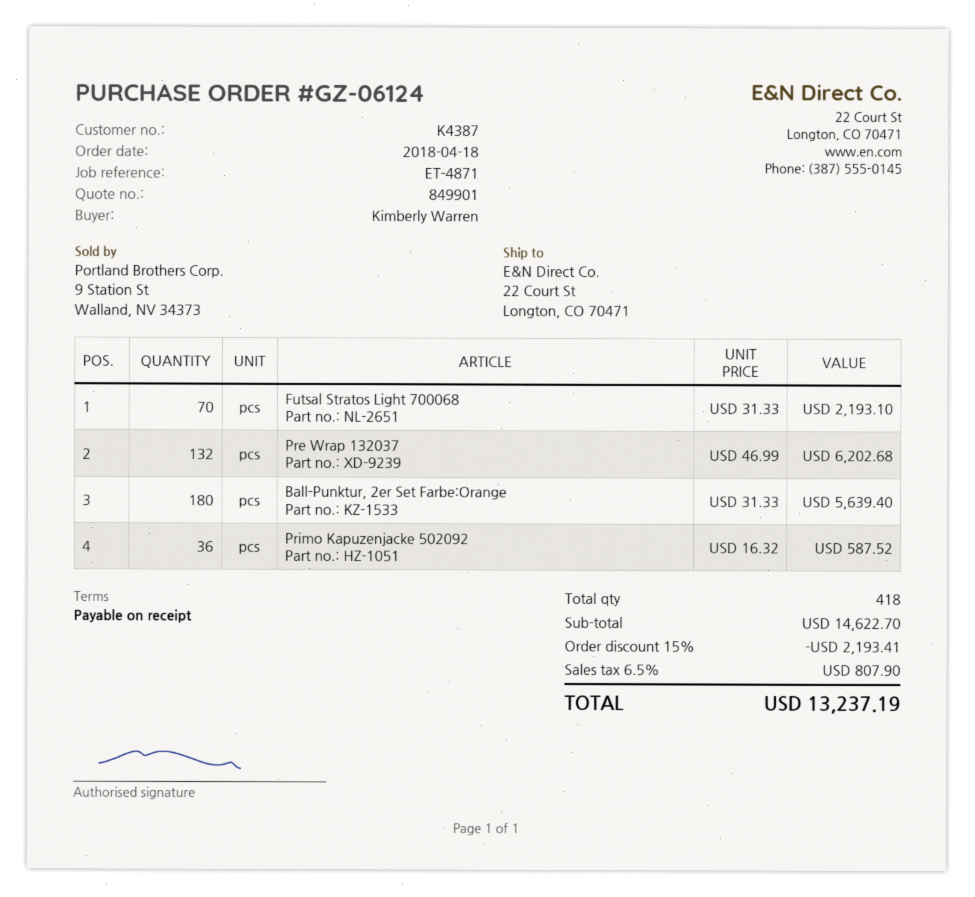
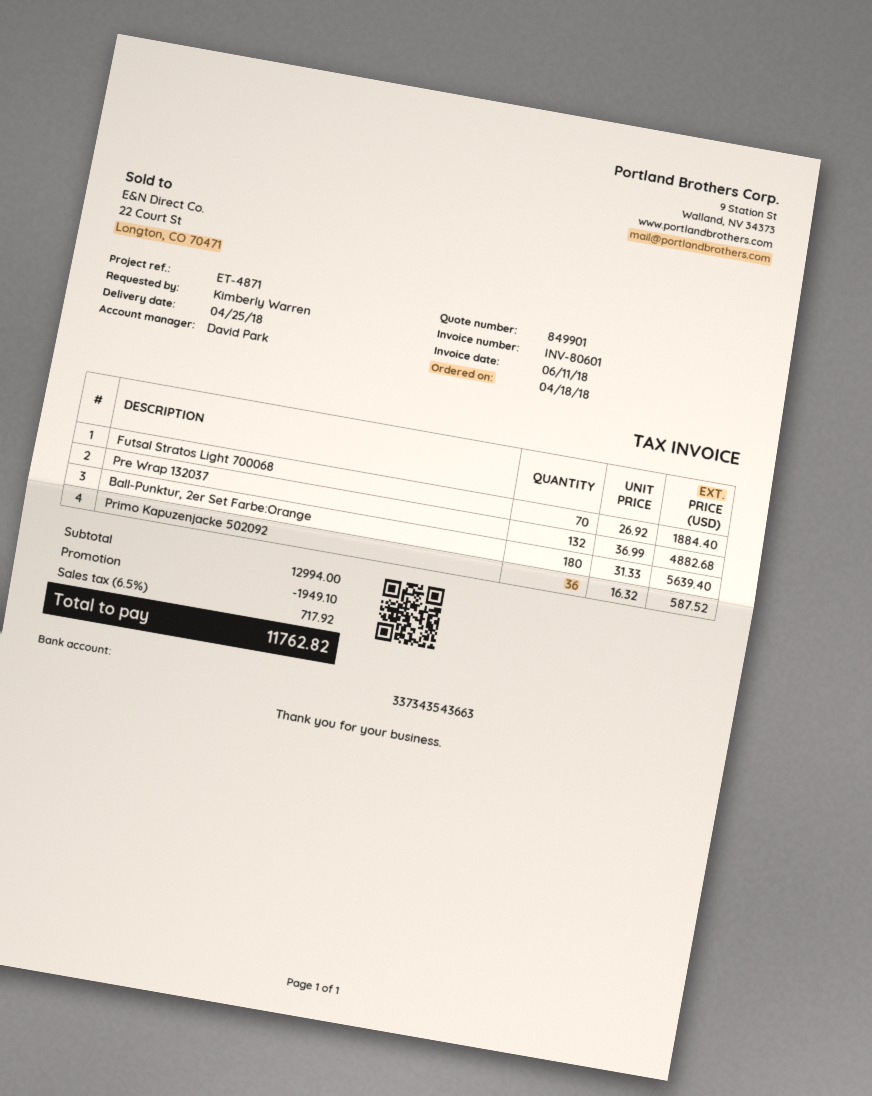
Futsal Stratos Light 700068: 70 x 31.33 = 2193.10 -> 70 x 26.92 = 1884.40
Pre Wrap 132037: 132 x 46.99 = 6202.68 -> 132 x 36.99 = 4882.68
subtotal: 14622.70 -> 12994.00
discount: 2193.41 -> 1949.10
tax: 6.5% = 807.90 -> 6.5% = 717.92
total: 13237.19 -> 11762.82

